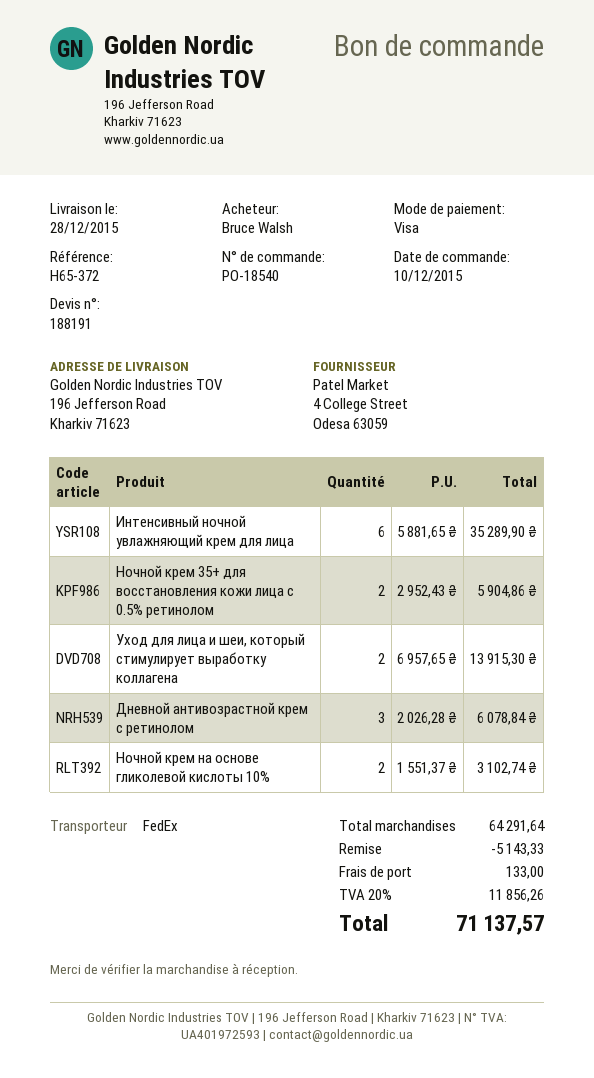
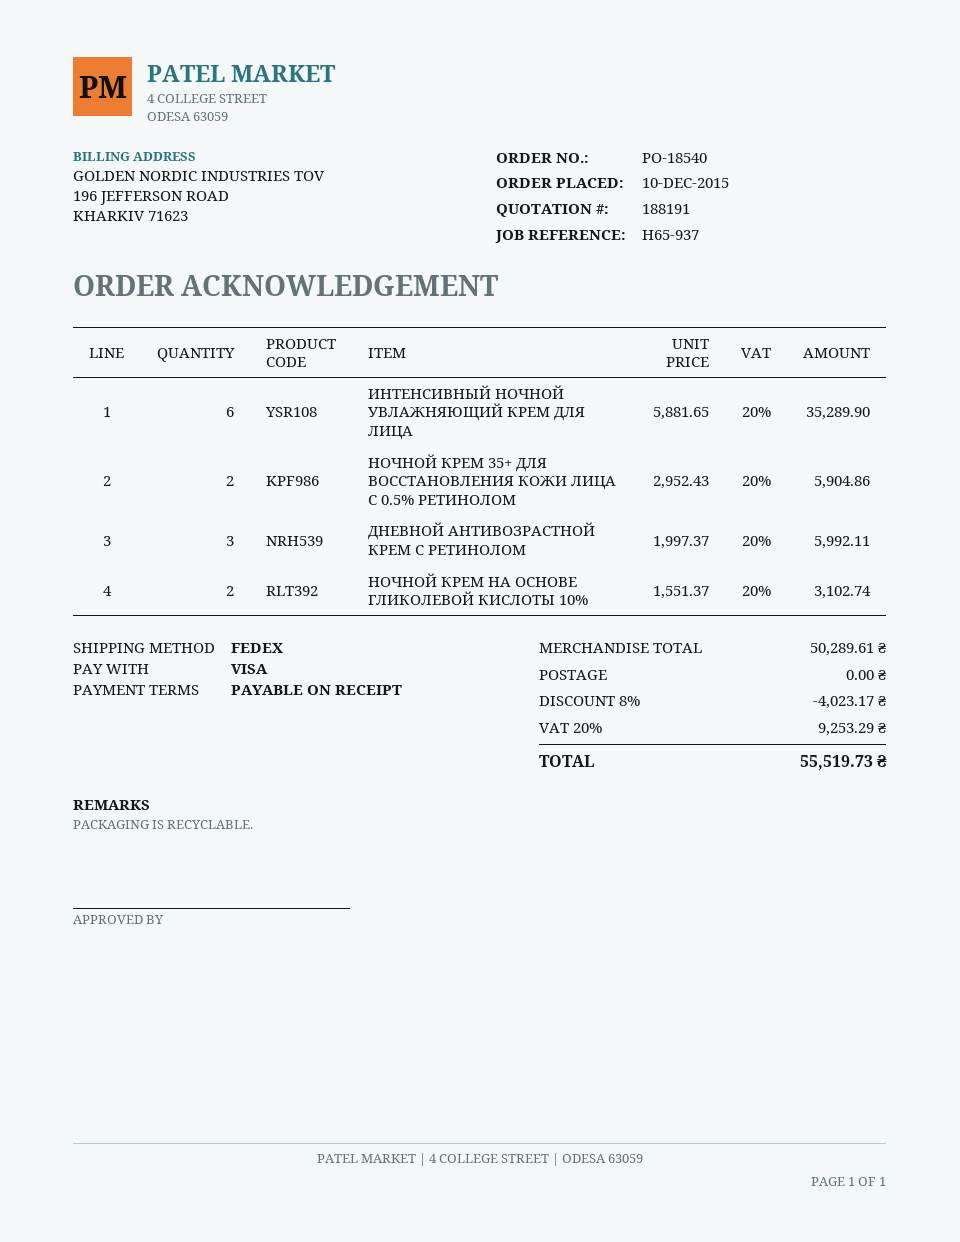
reference: H65-372 -> H65-937
Уход для лица и шеи, который стимулирует выработку коллагена: 2 x 6957.65 = 13915.30 -> none
Дневной антивозрастной крем с ретинолом: 3 x 2026.28 = 6078.84 -> 3 x 1997.37 = 5992.11
subtotal: 64291.64 -> 50289.61
discount: 5143.33 -> 4023.17
shipping: 133.00 -> 0.00
tax: 20% = 11856.26 -> 20% = 9253.29
total: 71137.57 -> 55519.73

